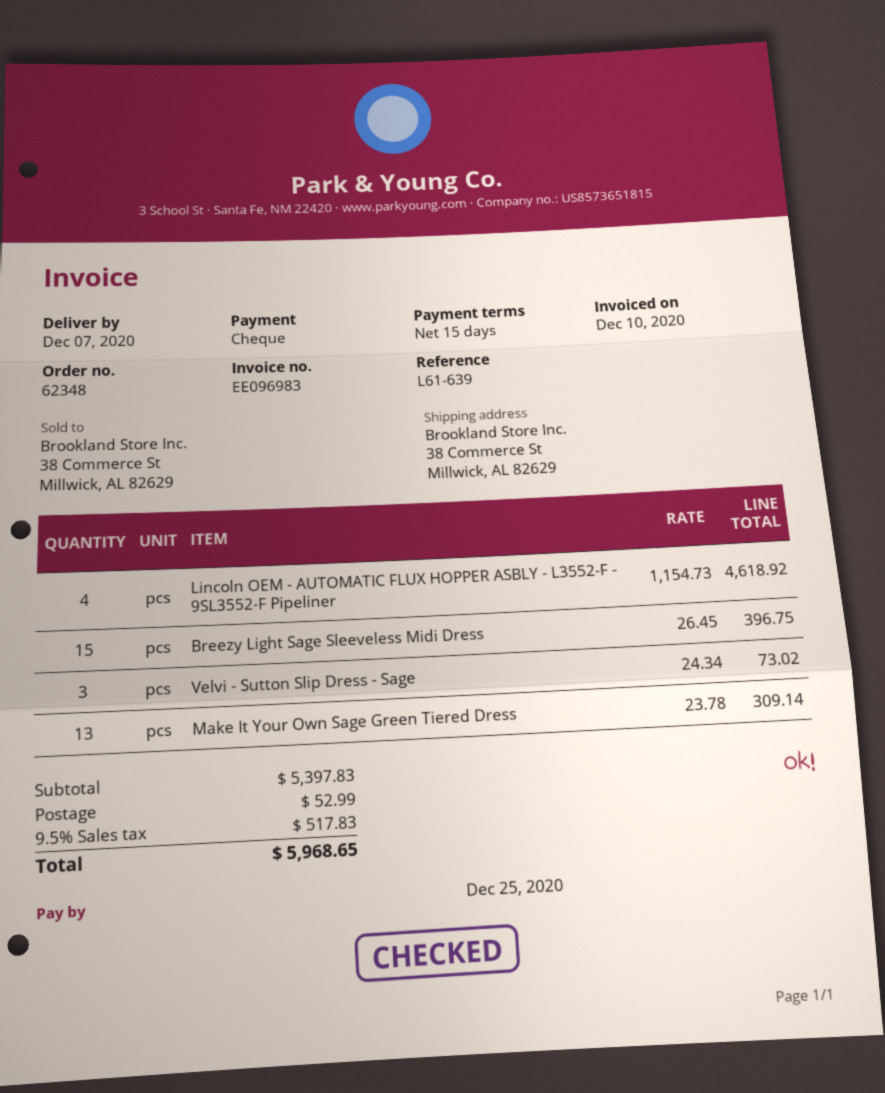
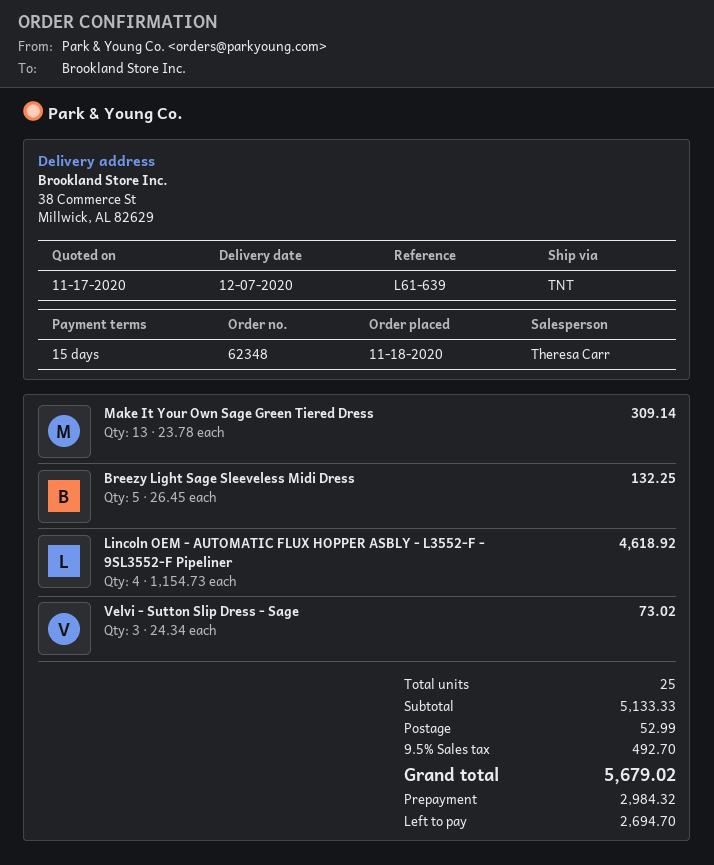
Breezy Light Sage Sleeveless Midi Dress: 15 x 26.45 = 396.75 -> 5 x 26.45 = 132.25
subtotal: 5397.83 -> 5133.33
tax: 9.5% = 517.83 -> 9.5% = 492.70
total: 5968.65 -> 5679.02

